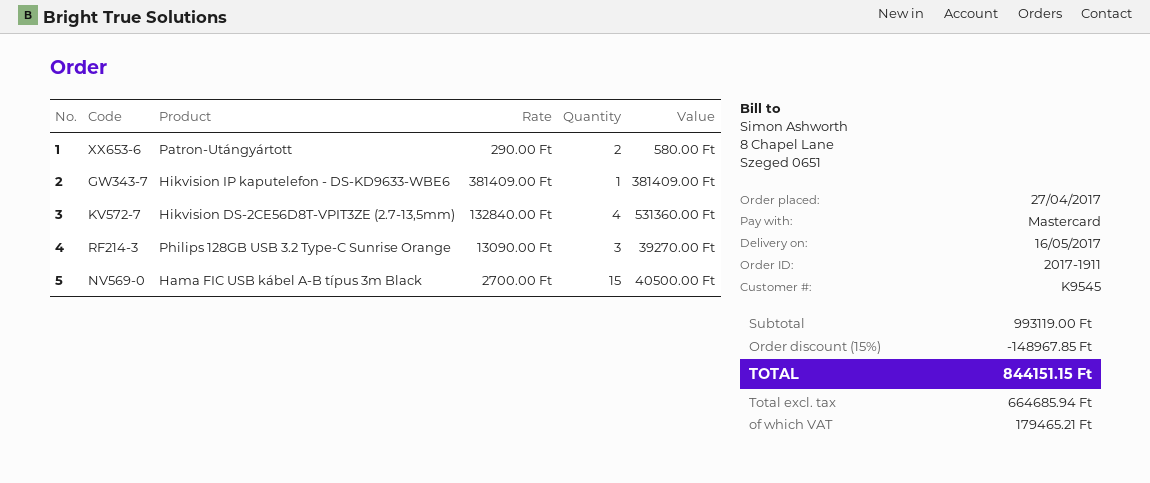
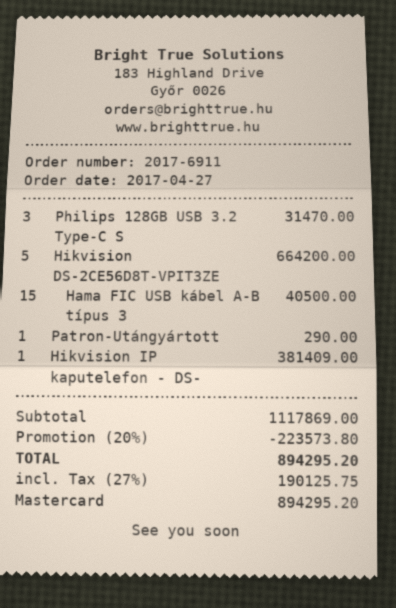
order number: 2017-1911 -> 2017-6911
Patron-Utángyártott: 2 for 580.00 -> 1 for 290.00
Hikvision DS-2CE56D8T-VPIT3ZE (2.7-13,5mm): 4 for 531360.00 -> 5 for 664200.00
Philips 128GB USB 3.2 Type-C Sunrise Orange: 3 for 39270.00 -> 3 for 31470.00
subtotal: 993119.00 -> 1117869.00
discount: 15% = 148967.85 -> 20% = 223573.80
tax: 179465.21 -> 190125.75
total: 844151.15 -> 894295.20

